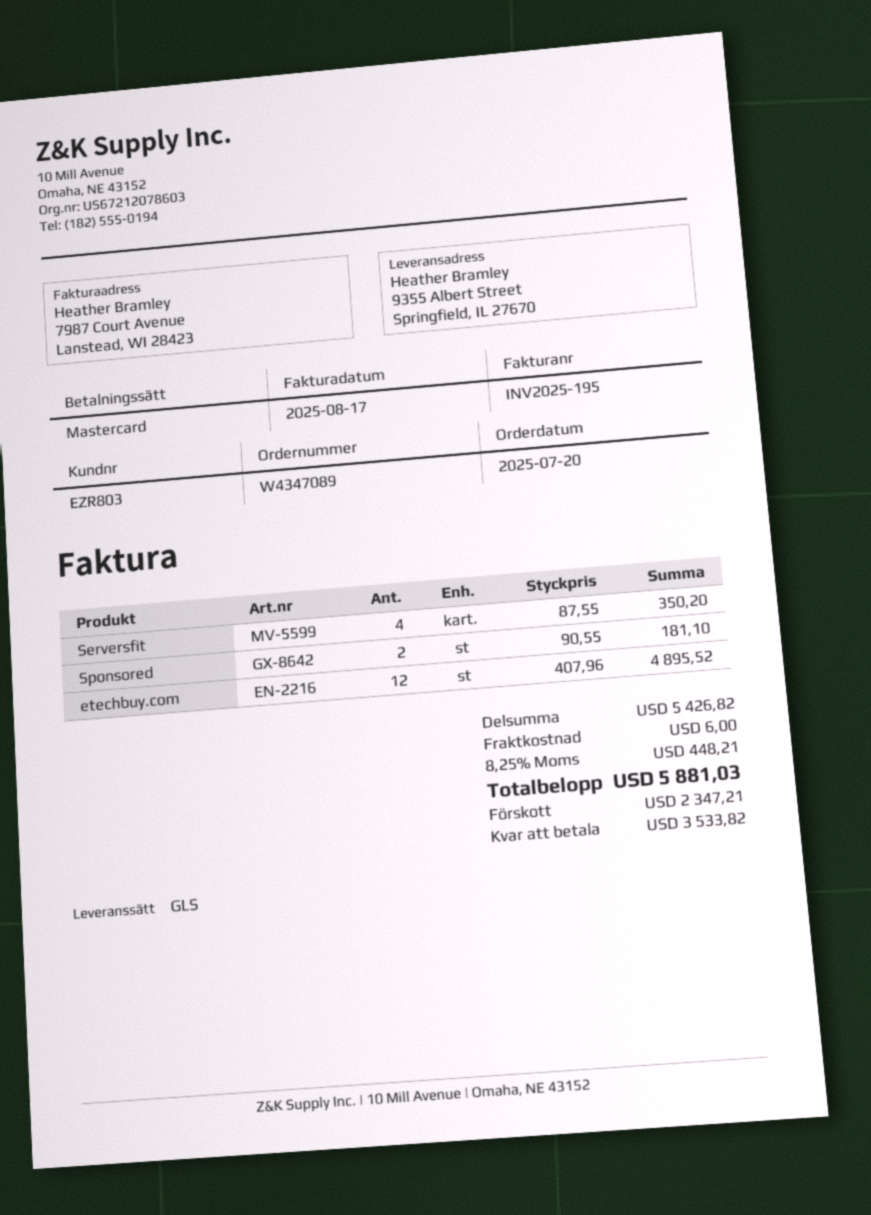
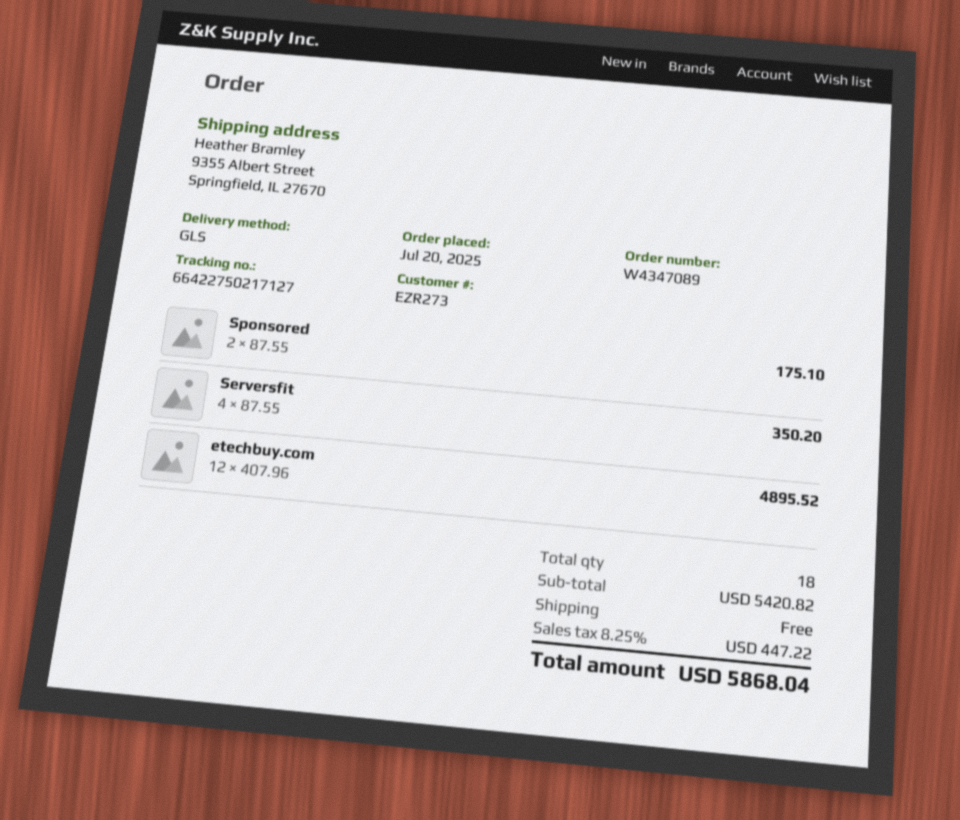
customer number: EZR803 -> EZR273
Sponsored: 2 x 90.55 = 181.10 -> 2 x 87.55 = 175.10
subtotal: 5426.82 -> 5420.82
shipping: 6.00 -> 0.00
tax: 8.25% = 448.21 -> 8.25% = 447.22
total: 5881.03 -> 5868.04

